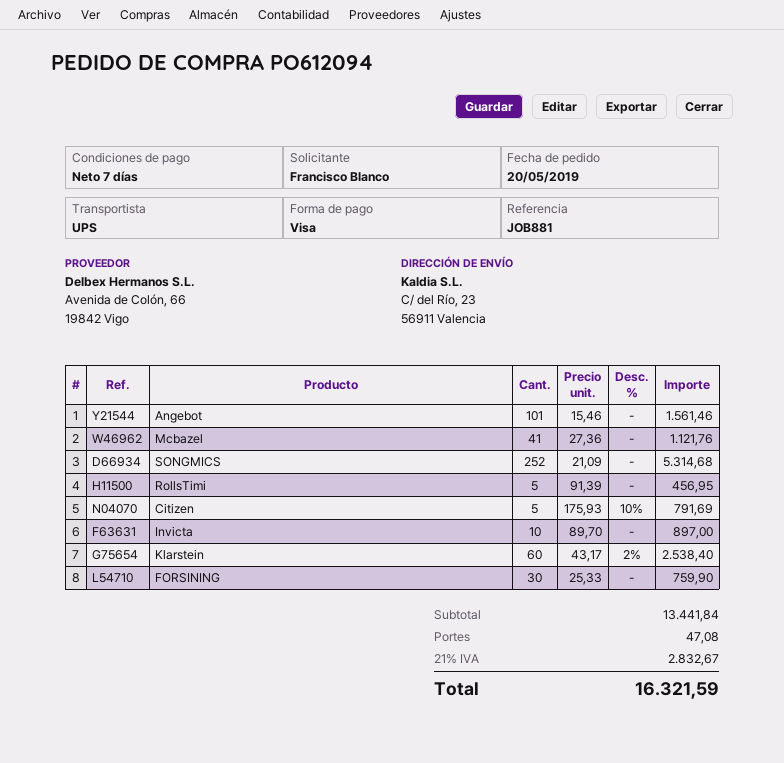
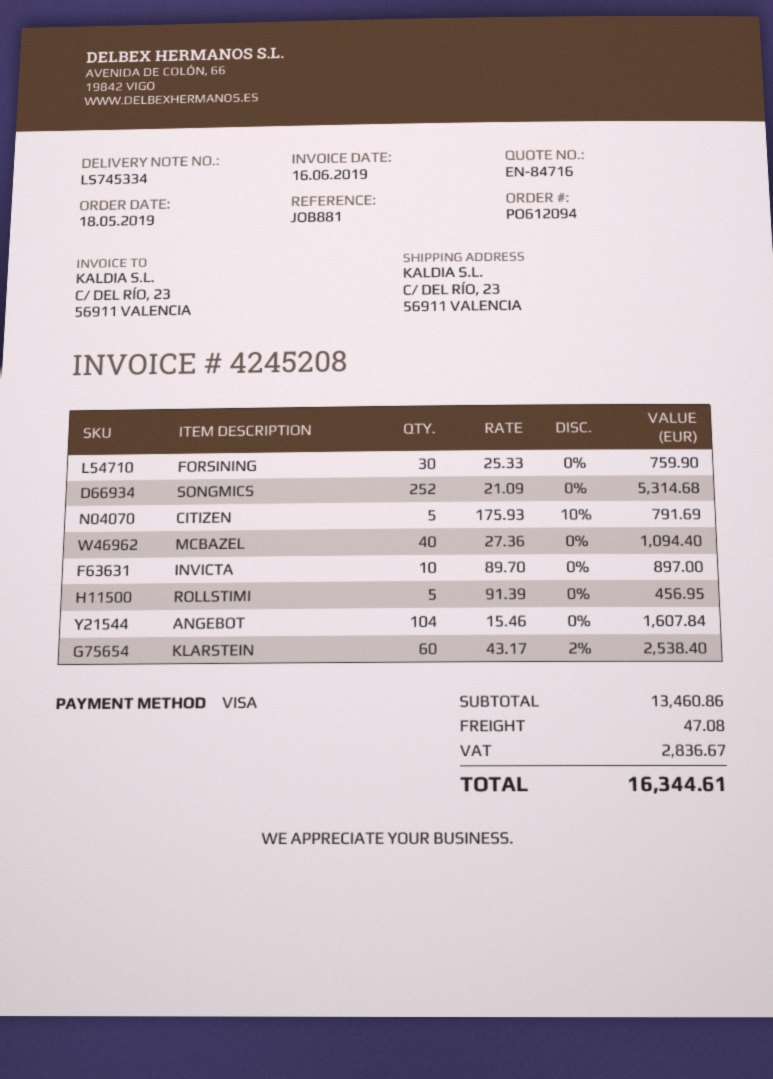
order date: 2019-05-20 -> 2019-05-18
Angebot: 101 x 15.46 = 1561.46 -> 104 x 15.46 = 1607.84
Mcbazel: 41 x 27.36 = 1121.76 -> 40 x 27.36 = 1094.40
subtotal: 13441.84 -> 13460.86
tax: 2832.67 -> 2836.67
total: 16321.59 -> 16344.61

